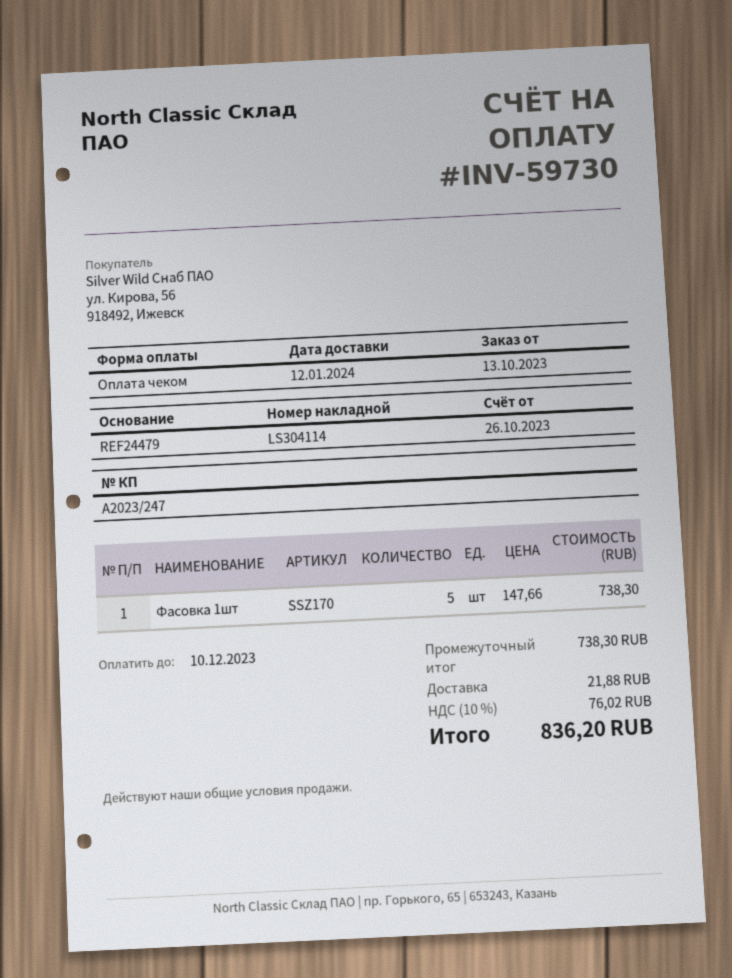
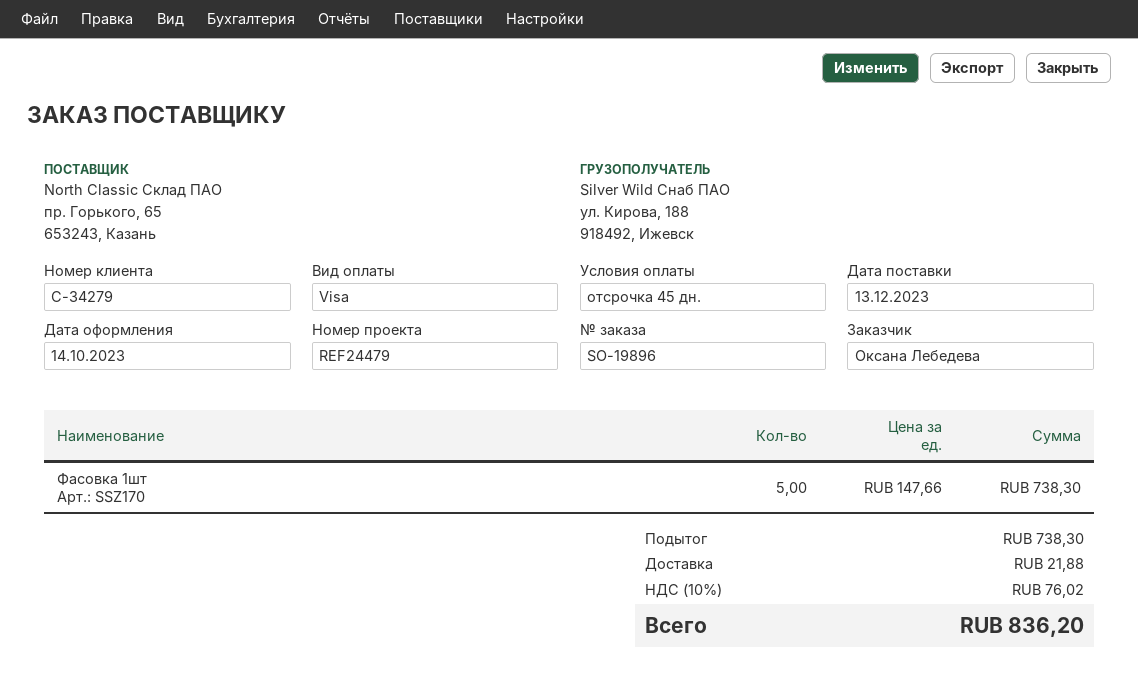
order date: 2023-10-13 -> 2023-10-14
delivery date: 2024-01-12 -> 2023-12-13
payment method: cheque -> Visa

